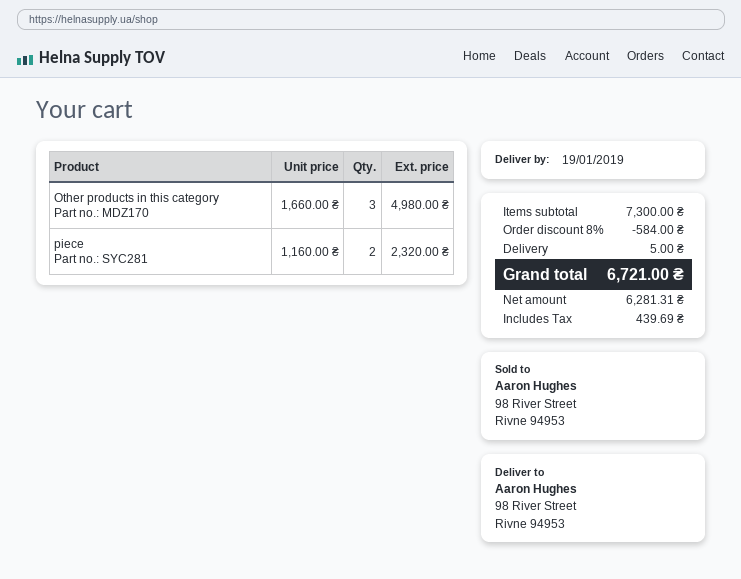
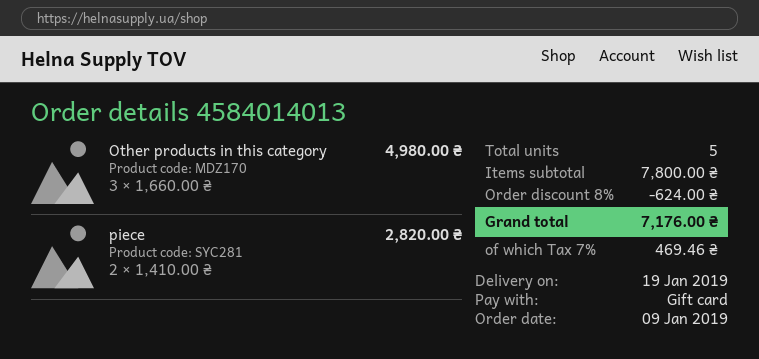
piece: 2 x 1160.00 = 2320.00 -> 2 x 1410.00 = 2820.00
subtotal: 7300.00 -> 7800.00
discount: 8% = 584.00 -> 8% = 624.00
shipping: 5.00 -> none
tax: 439.69 -> 469.46
total: 6721.00 -> 7176.00

